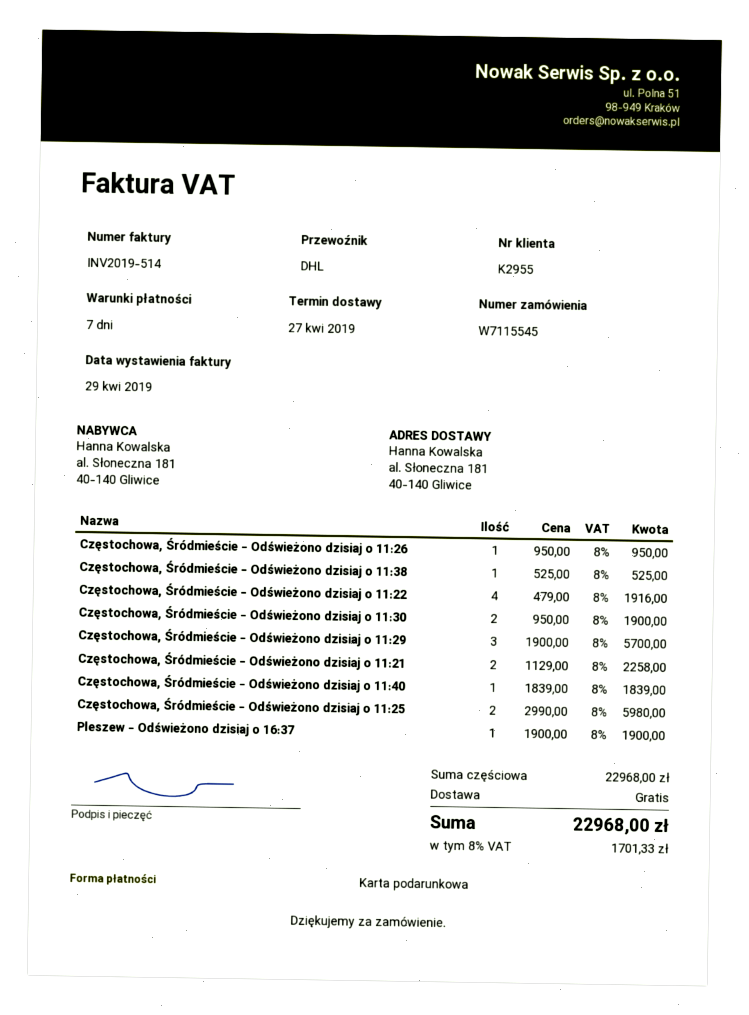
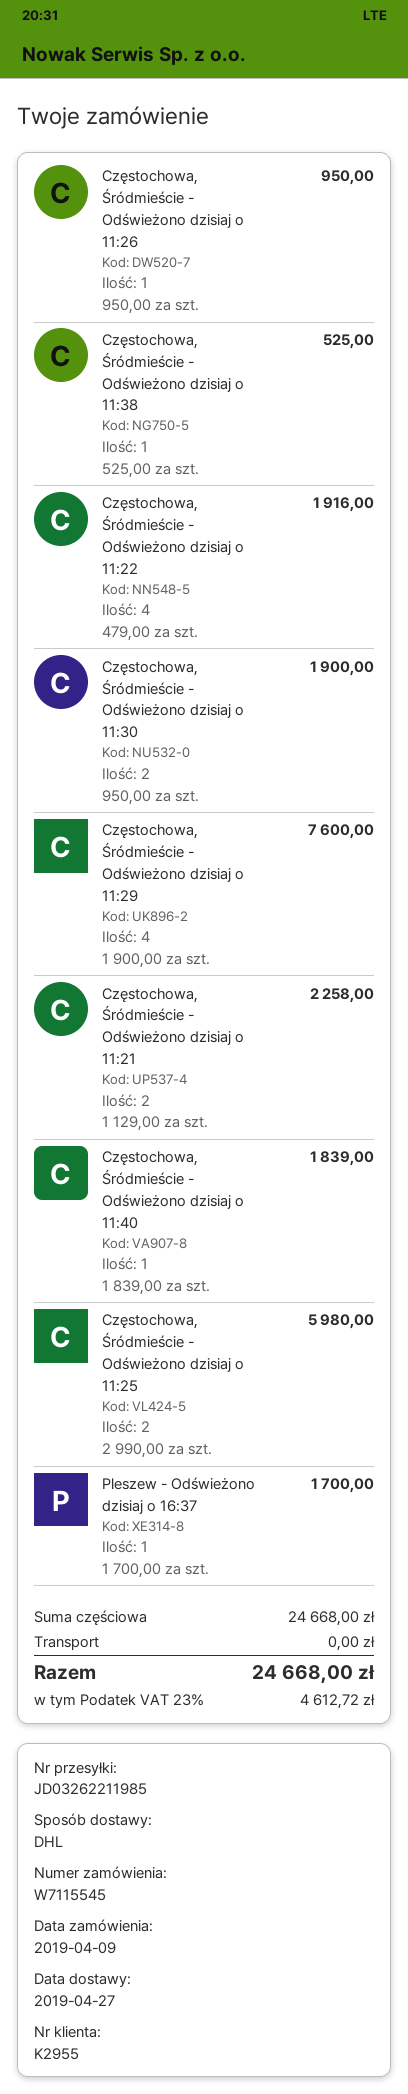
Częstochowa, Śródmieście - Odświeżono dzisiaj o 11:29: 3 x 1900.00 = 5700.00 -> 4 x 1900.00 = 7600.00
Pleszew - Odświeżono dzisiaj o 16:37: 1 x 1900.00 = 1900.00 -> 1 x 1700.00 = 1700.00
subtotal: 22968.00 -> 24668.00
tax: 8% = 1701.33 -> 23% = 4612.72
total: 22968.00 -> 24668.00

